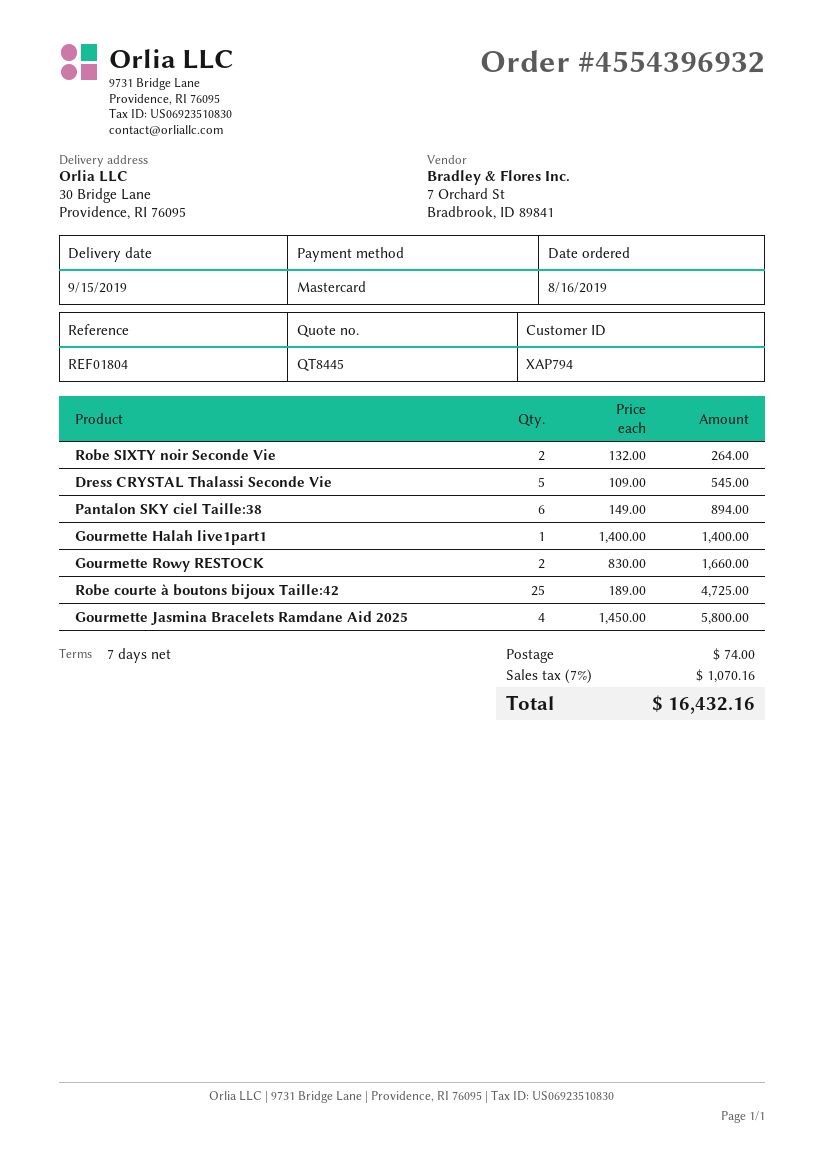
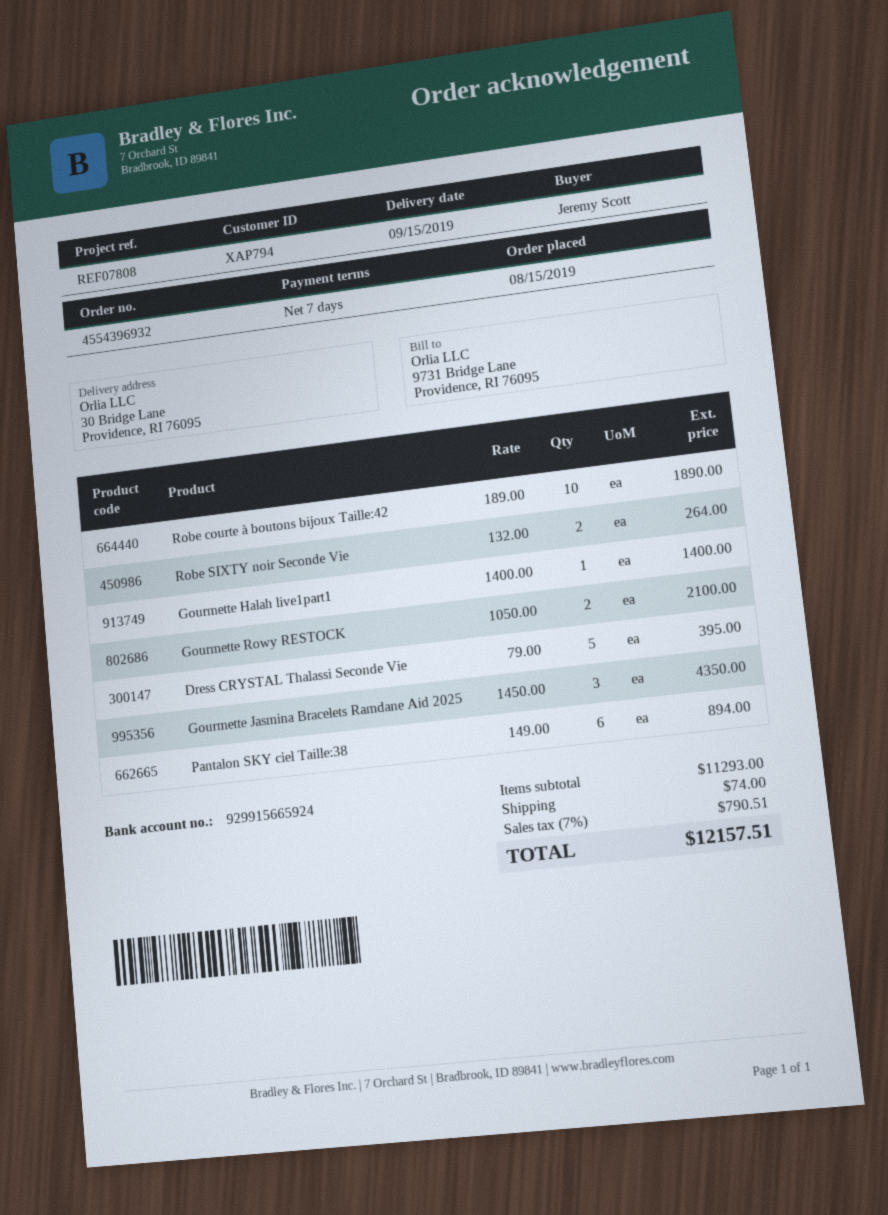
order date: 2019-08-16 -> 2019-08-15
reference: REF01804 -> REF07808
Dress CRYSTAL Thalassi Seconde Vie: 5 x 109.00 = 545.00 -> 5 x 79.00 = 395.00
Gourmette Rowy RESTOCK: 2 x 830.00 = 1660.00 -> 2 x 1050.00 = 2100.00
Robe courte à boutons bijoux Taille:42: 25 x 189.00 = 4725.00 -> 10 x 189.00 = 1890.00
Gourmette Jasmina Bracelets Ramdane Aid 2025: 4 x 1450.00 = 5800.00 -> 3 x 1450.00 = 4350.00
tax: 7% = 1070.16 -> 7% = 790.51
total: 16432.16 -> 12157.51

